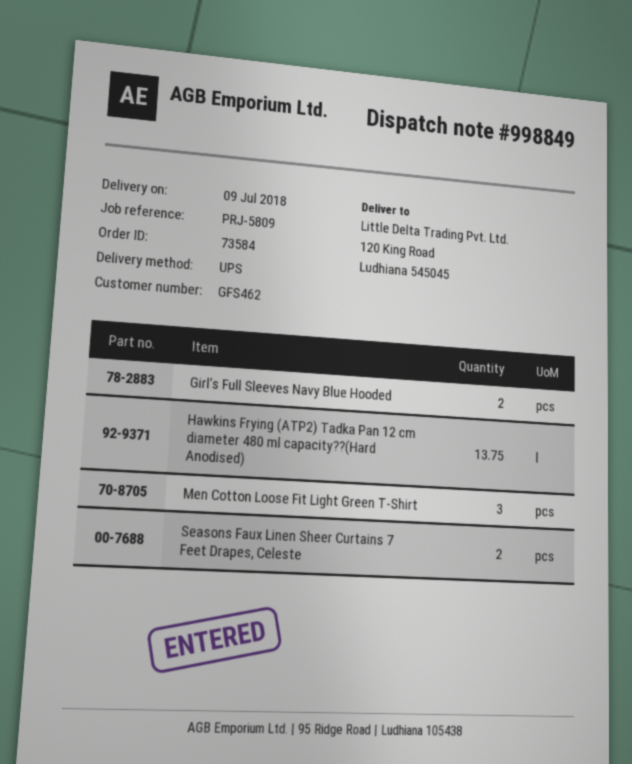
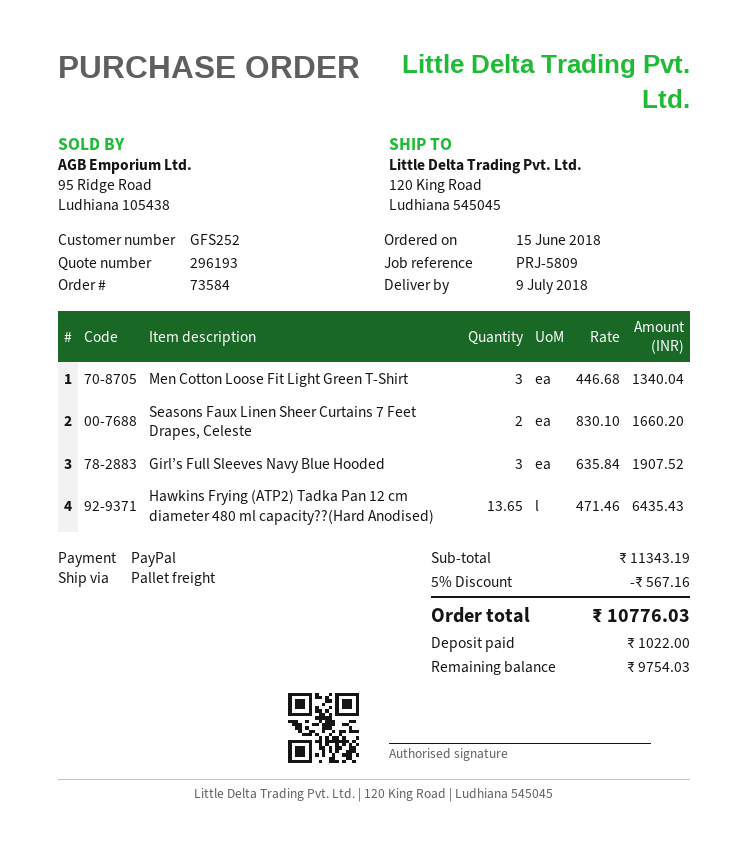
customer number: GFS462 -> GFS252
shipping method: UPS -> pallet freight
Girl’s Full Sleeves Navy Blue Hooded: 2 -> 3
Hawkins Frying (ATP2) Tadka Pan 12 cm diameter 480 ml capacity??(Hard Anodised): 13.75 -> 13.65

